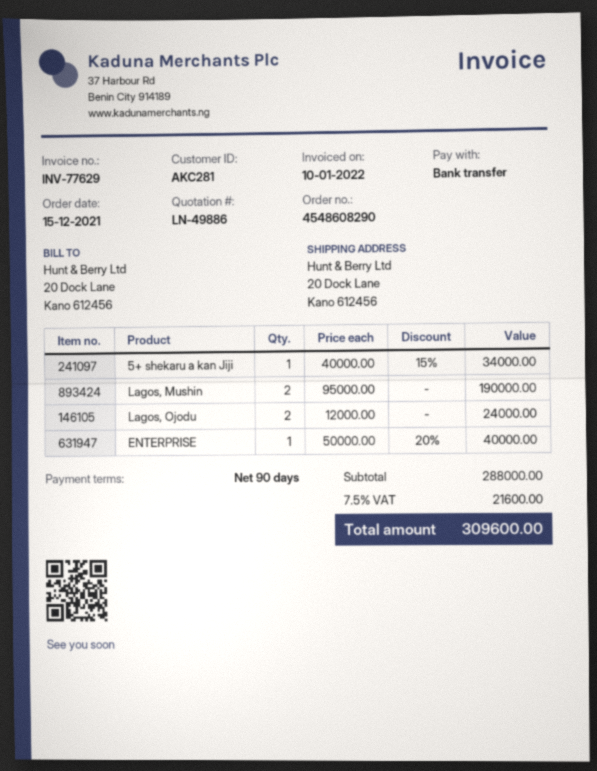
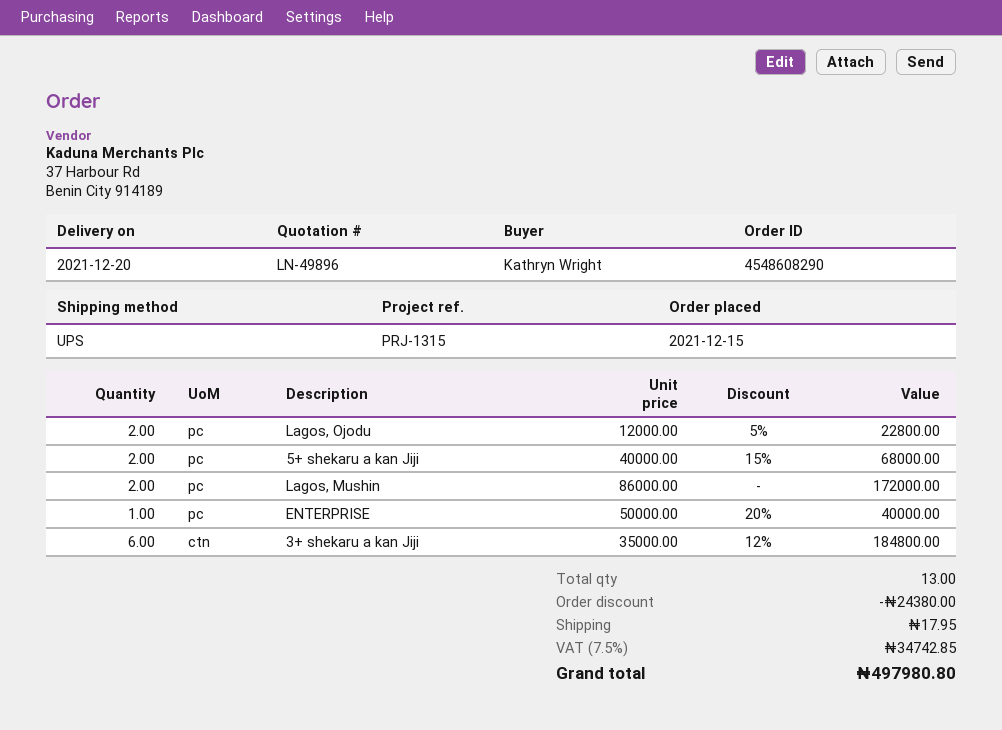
quote number: LN-49886 -> LN-49896
5+ shekaru a kan Jiji: 1 x 40000.00 - 15% = 34000.00 -> 2 x 40000.00 - 15% = 68000.00
Lagos, Mushin: 2 x 95000.00 = 190000.00 -> 2 x 86000.00 = 172000.00
Lagos, Ojodu: 2 x 12000.00 = 24000.00 -> 2 x 12000.00 - 5% = 22800.00
3+ shekaru a kan Jiji: none -> 6 x 35000.00 - 12% = 184800.00
discount: none -> 24380.00
shipping: none -> 17.95
tax: 7.5% = 21600.00 -> 7.5% = 34742.85
total: 309600.00 -> 497980.80

